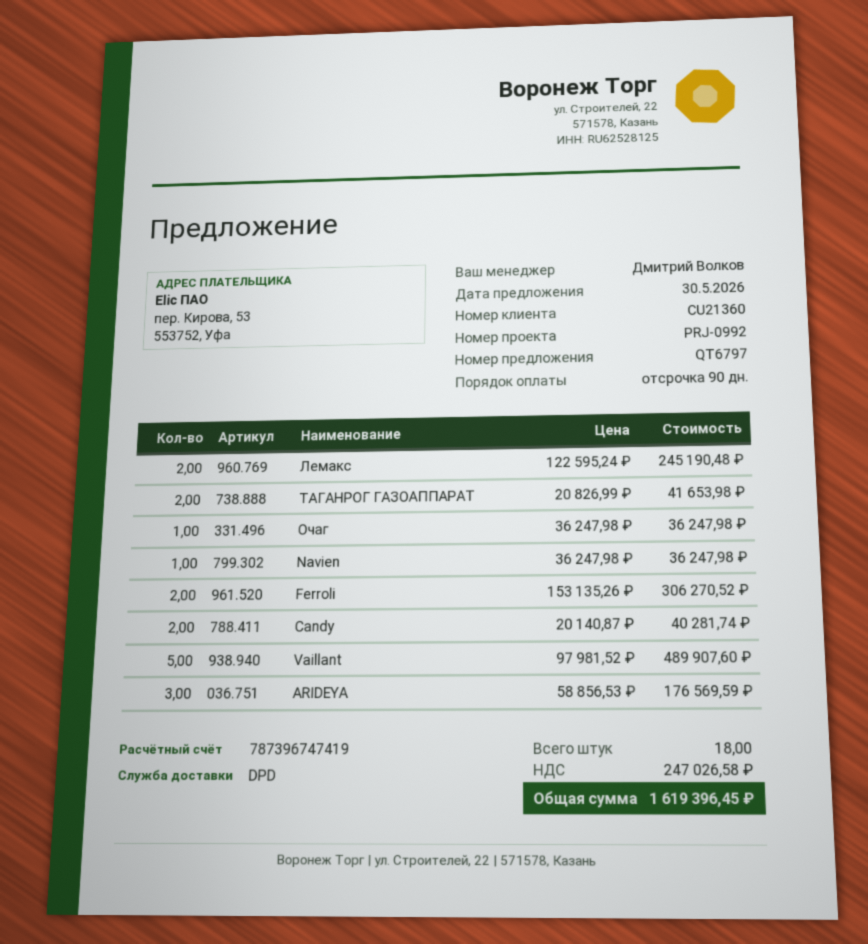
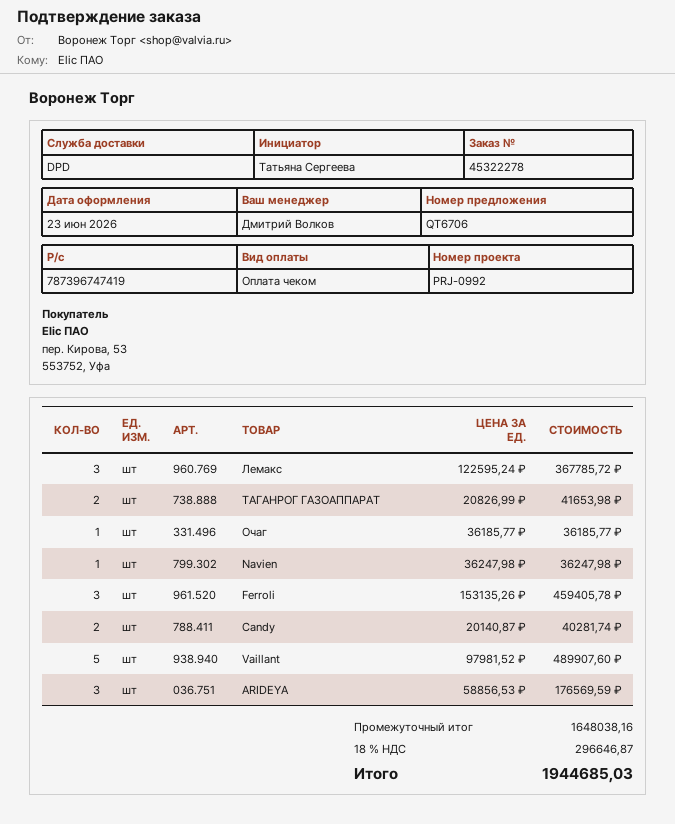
quote number: QT6797 -> QT6706
Лемакс: 2 x 122595.24 = 245190.48 -> 3 x 122595.24 = 367785.72
Очаг: 1 x 36247.98 = 36247.98 -> 1 x 36185.77 = 36185.77
Ferroli: 2 x 153135.26 = 306270.52 -> 3 x 153135.26 = 459405.78
tax: 247026.58 -> 296646.87
total: 1619396.45 -> 1944685.03

